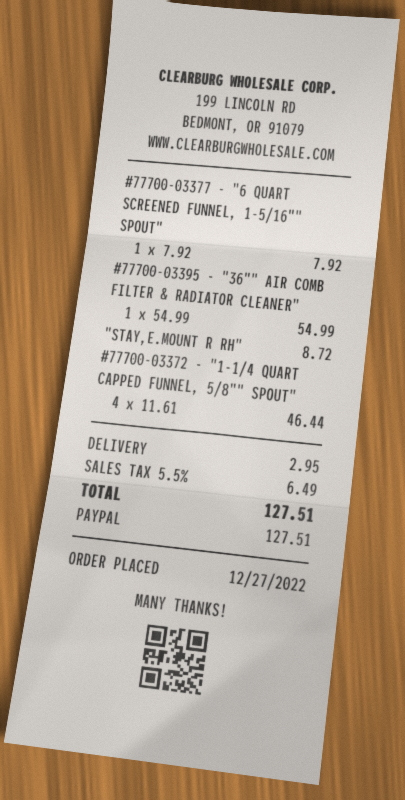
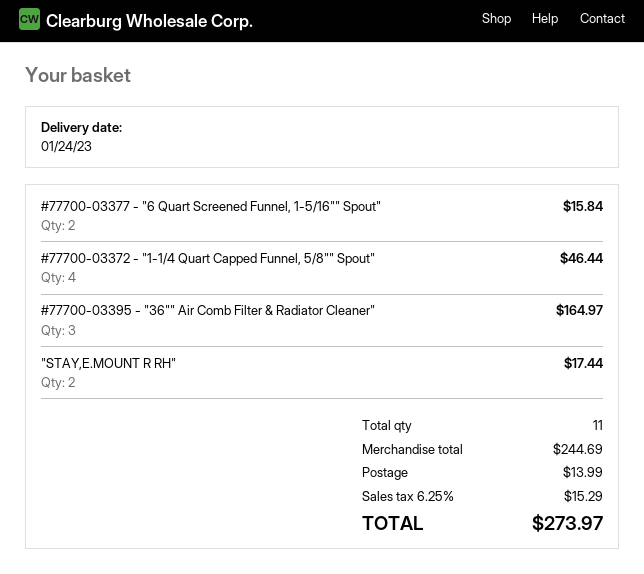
#77700-03377 - "6 QUART SCREENED FUNNEL, 1-5/16"" SPOUT": 1 for 7.92 -> 2 for 15.84
#77700-03395 - "36"" AIR COMB FILTER & RADIATOR CLEANER": 1 for 54.99 -> 3 for 164.97
"STAY,E.MOUNT R RH": 1 for 8.72 -> 2 for 17.44
shipping: 2.95 -> 13.99
tax: 5.5% = 6.49 -> 6.25% = 15.29
total: 127.51 -> 273.97

